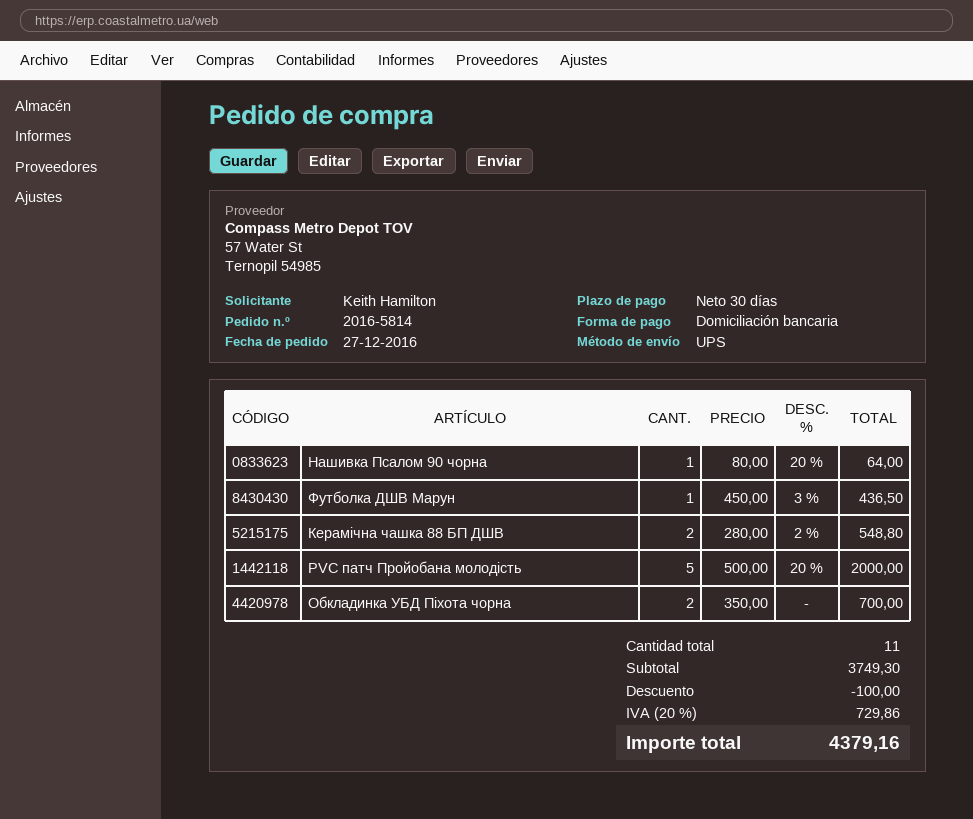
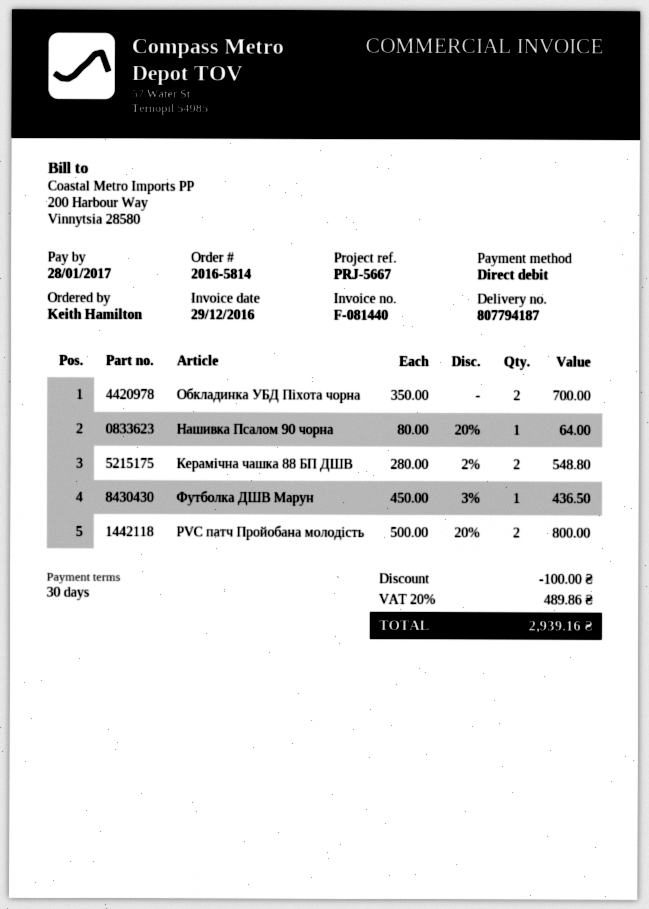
PVC патч Пройобана молодість: 5 x 500.00 - 20% = 2000.00 -> 2 x 500.00 - 20% = 800.00
tax: 20% = 729.86 -> 20% = 489.86
total: 4379.16 -> 2939.16

